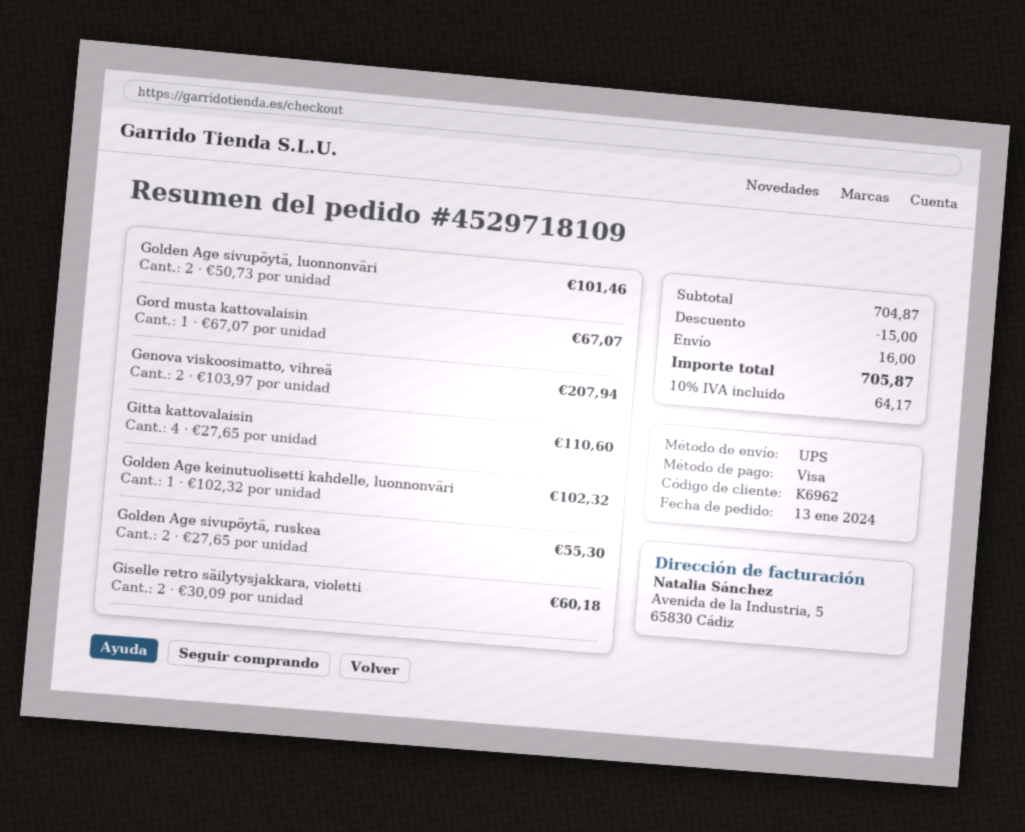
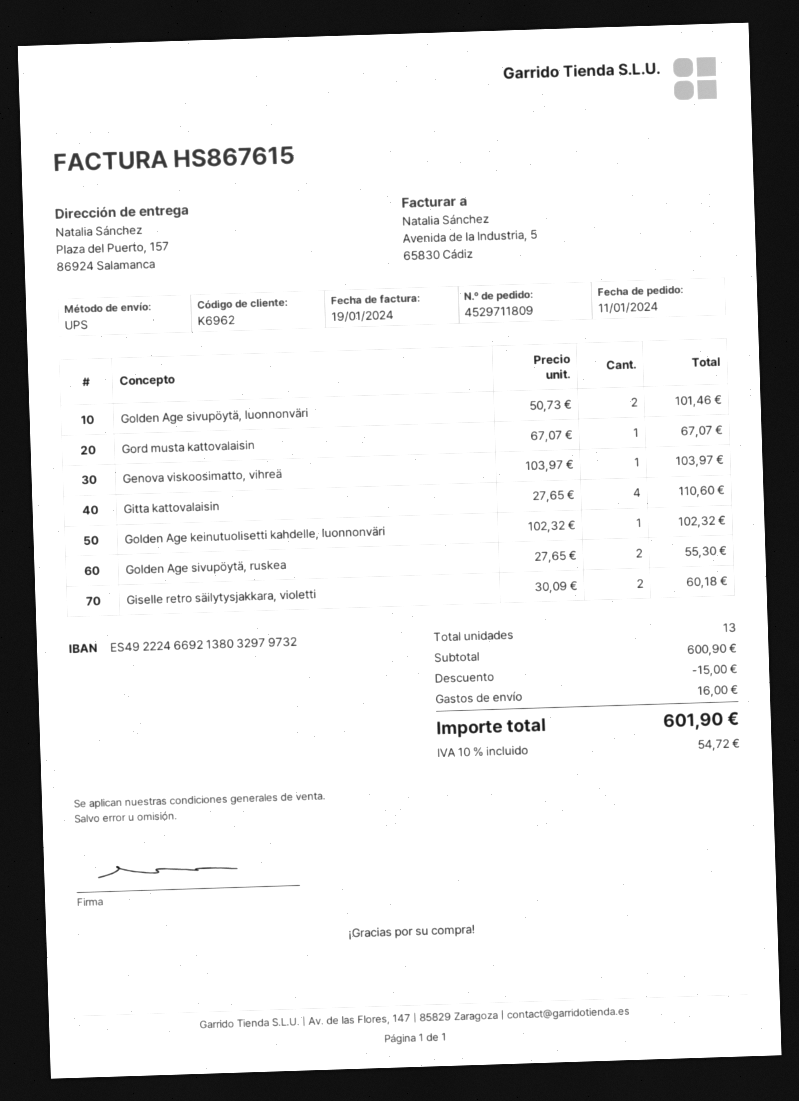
order number: 4529718109 -> 4529711809
order date: 2024-01-13 -> 2024-01-11
Genova viskoosimatto, vihreä: 2 x 103.97 = 207.94 -> 1 x 103.97 = 103.97
subtotal: 704.87 -> 600.90
tax: 10% = 64.17 -> 10% = 54.72
total: 705.87 -> 601.90

